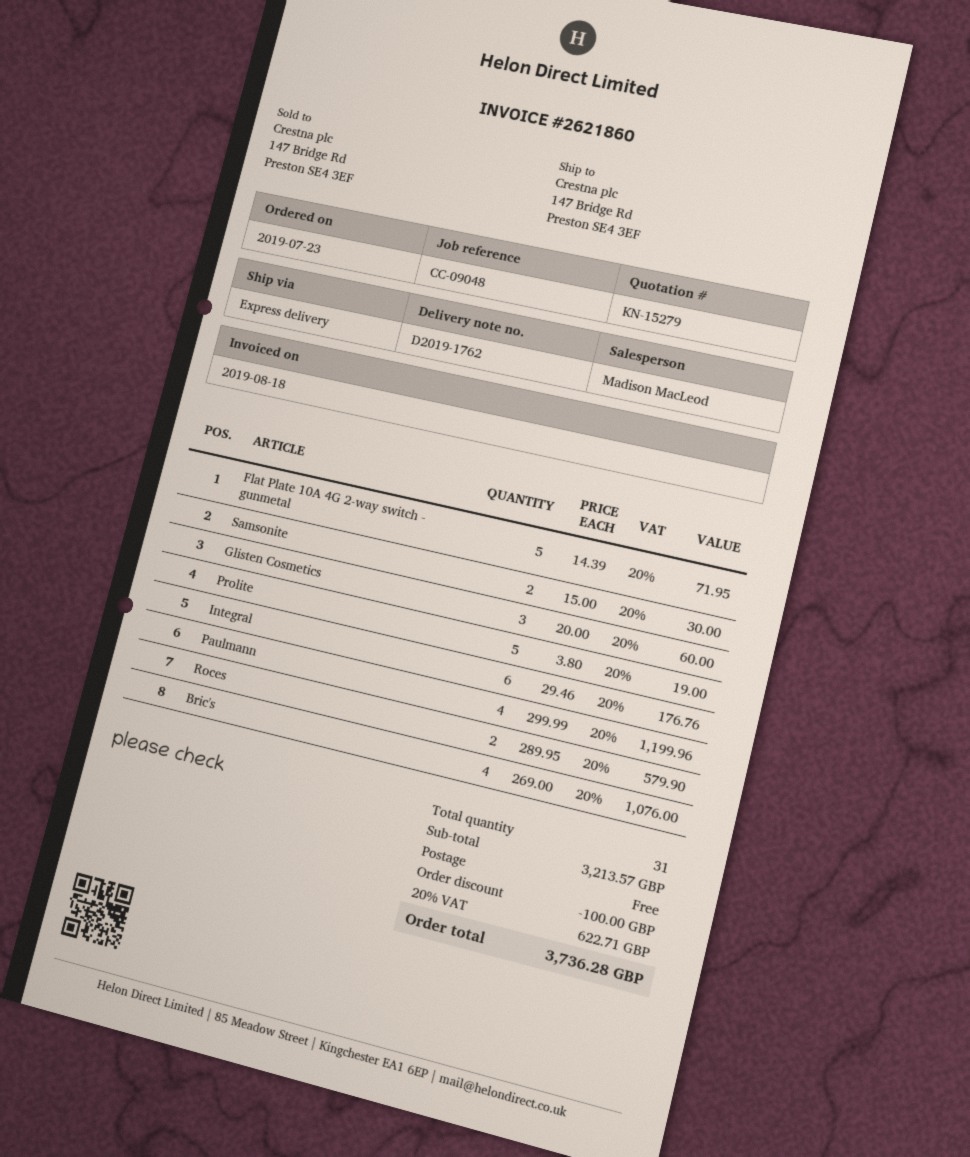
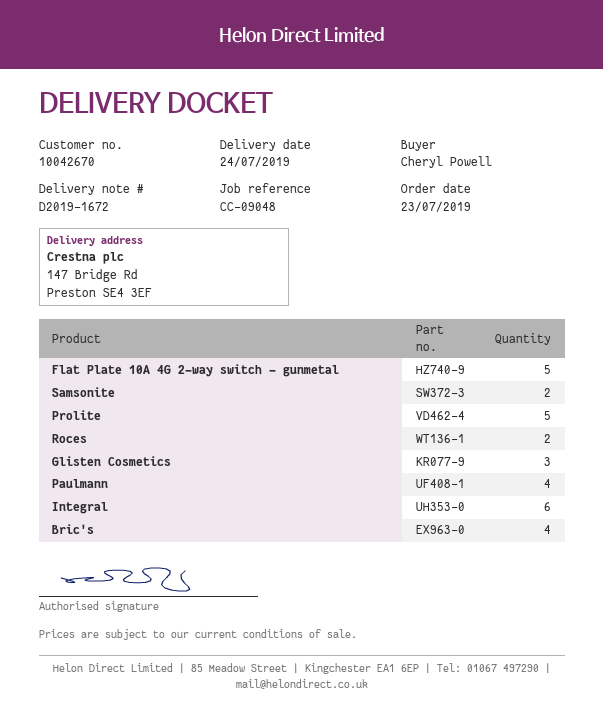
delivery note number: D2019-1762 -> D2019-1672

